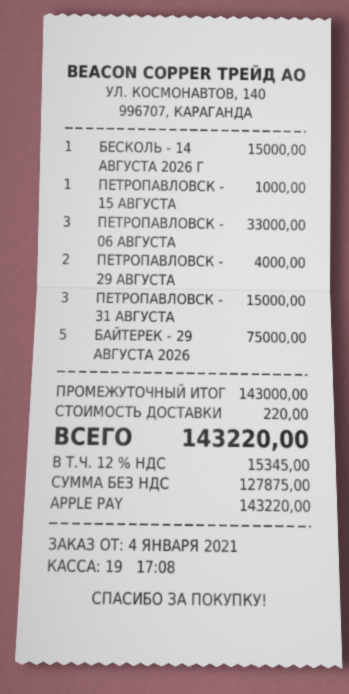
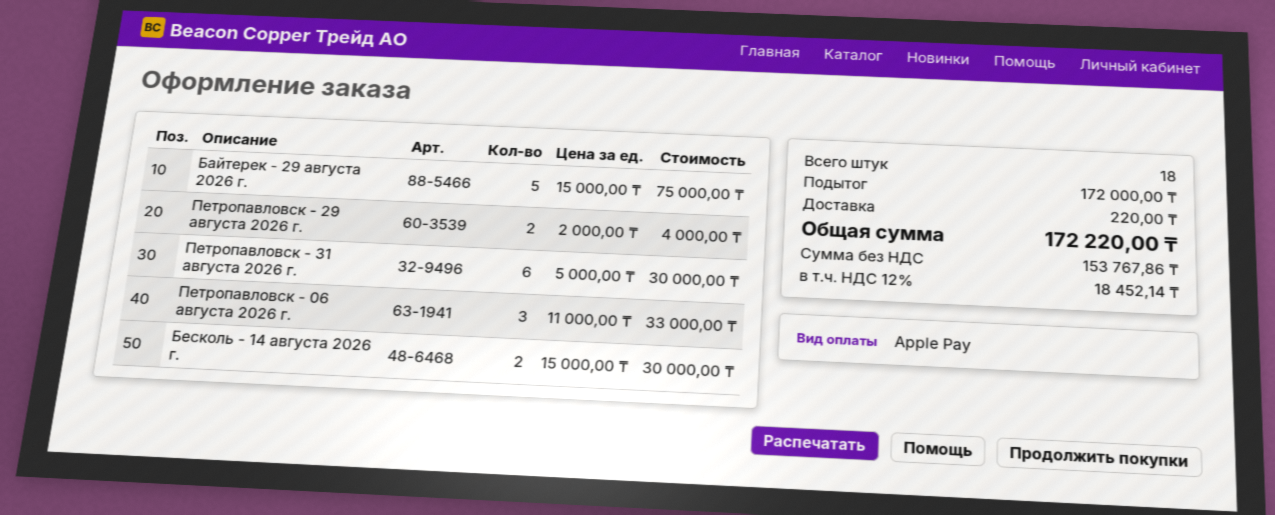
БЕСКОЛЬ - 14 АВГУСТА 2026 Г: 1 for 15000.00 -> 2 for 30000.00
ПЕТРОПАВЛОВСК - 15 АВГУСТА: 1 for 1000.00 -> none
ПЕТРОПАВЛОВСК - 31 АВГУСТА: 3 for 15000.00 -> 6 for 30000.00
subtotal: 143000.00 -> 172000.00
net: 127875.00 -> 153767.86
tax: 12% = 15345.00 -> 12% = 18452.14
total: 143220.00 -> 172220.00

